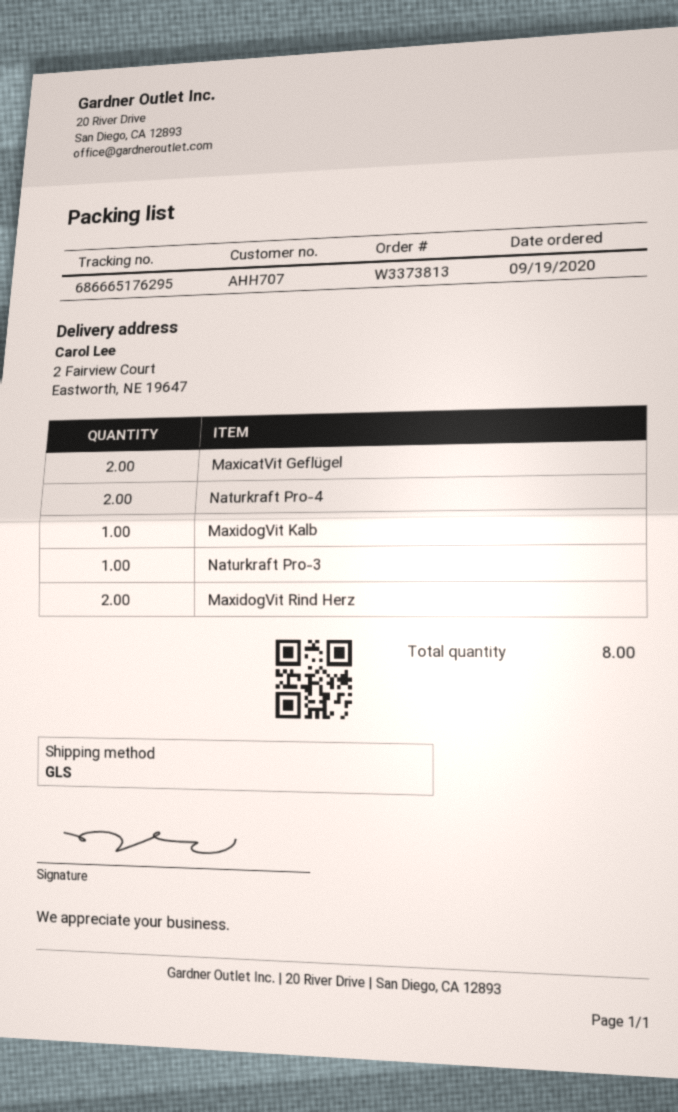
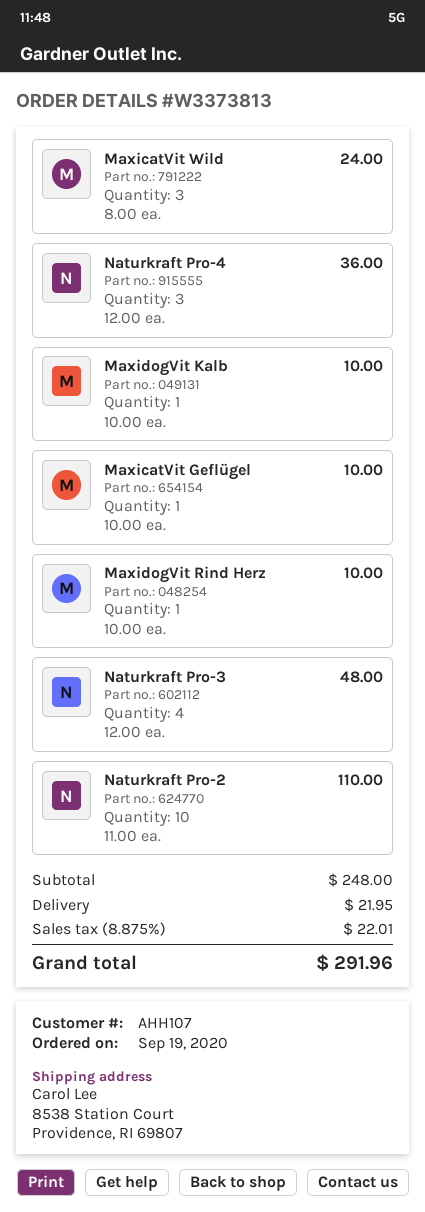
customer number: AHH707 -> AHH107
ship to: 2 Fairview Court, Eastworth, NE 19647 -> 8538 Station Court, Providence, RI 69807
MaxicatVit Geflügel: 2 -> 1
Naturkraft Pro-4: 2 -> 3
Naturkraft Pro-3: 1 -> 4
MaxidogVit Rind Herz: 2 -> 1
MaxicatVit Wild: none -> 3
Naturkraft Pro-2: none -> 10

